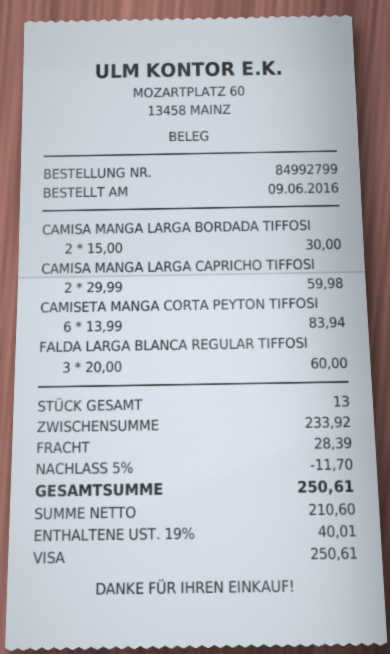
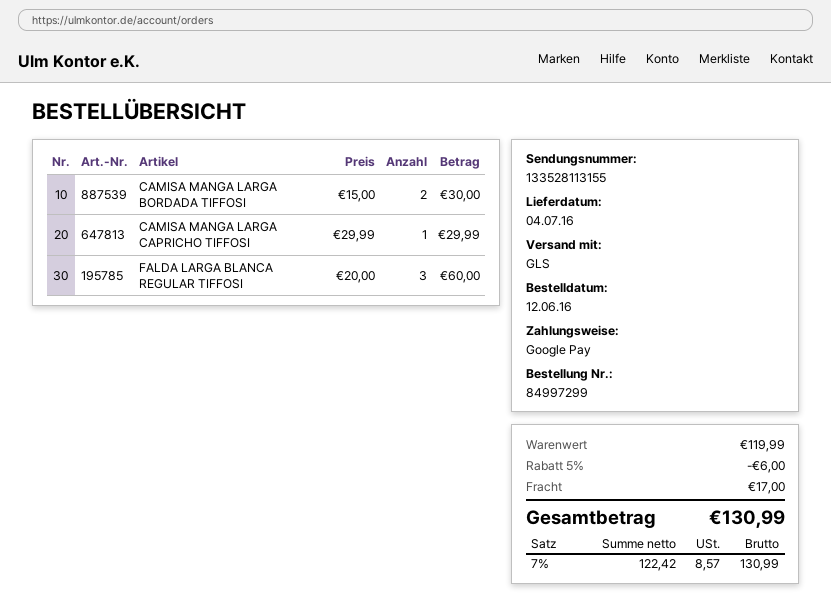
order number: 84992799 -> 84997299
order date: 2016-06-09 -> 2016-06-12
payment method: Visa -> Google Pay
CAMISA MANGA LARGA CAPRICHO TIFFOSI: 2 x 29.99 = 59.98 -> 1 x 29.99 = 29.99
CAMISETA MANGA CORTA PEYTON TIFFOSI: 6 x 13.99 = 83.94 -> none
subtotal: 233.92 -> 119.99
discount: 5% = 11.70 -> 5% = 6.00
shipping: 28.39 -> 17.00
net: 210.60 -> 122.42
tax: 19% = 40.01 -> 7% = 8.57
total: 250.61 -> 130.99

